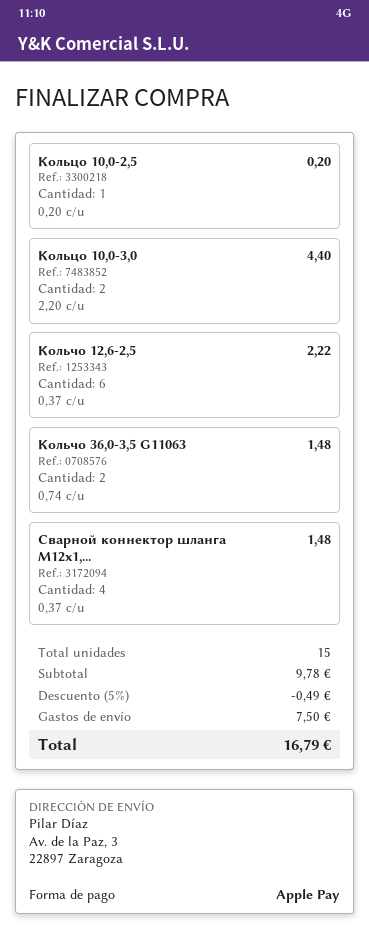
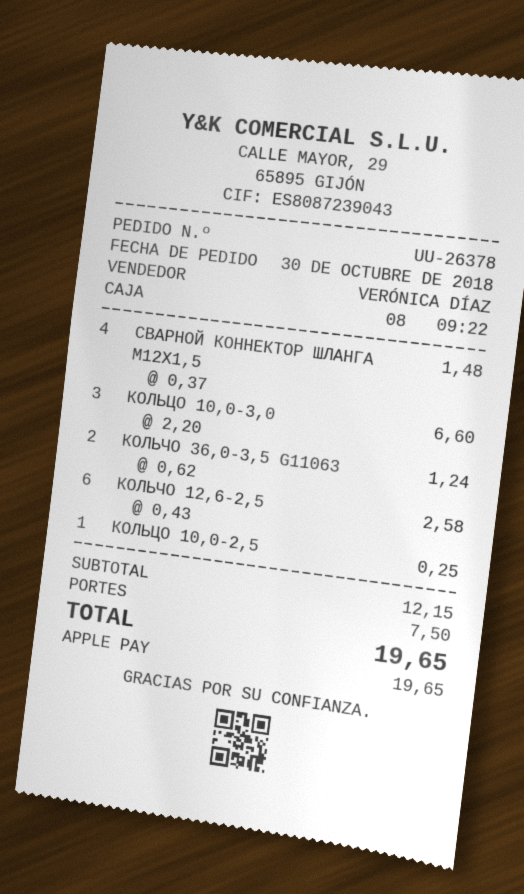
Кольцо 10,0-2,5: 1 x 0.20 = 0.20 -> 1 x 0.25 = 0.25
Кольцо 10,0-3,0: 2 x 2.20 = 4.40 -> 3 x 2.20 = 6.60
Кольчо 12,6-2,5: 6 x 0.37 = 2.22 -> 6 x 0.43 = 2.58
Кольчо 36,0-3,5 G11063: 2 x 0.74 = 1.48 -> 2 x 0.62 = 1.24
subtotal: 9.78 -> 12.15
discount: 5% = 0.49 -> none
total: 16.79 -> 19.65

